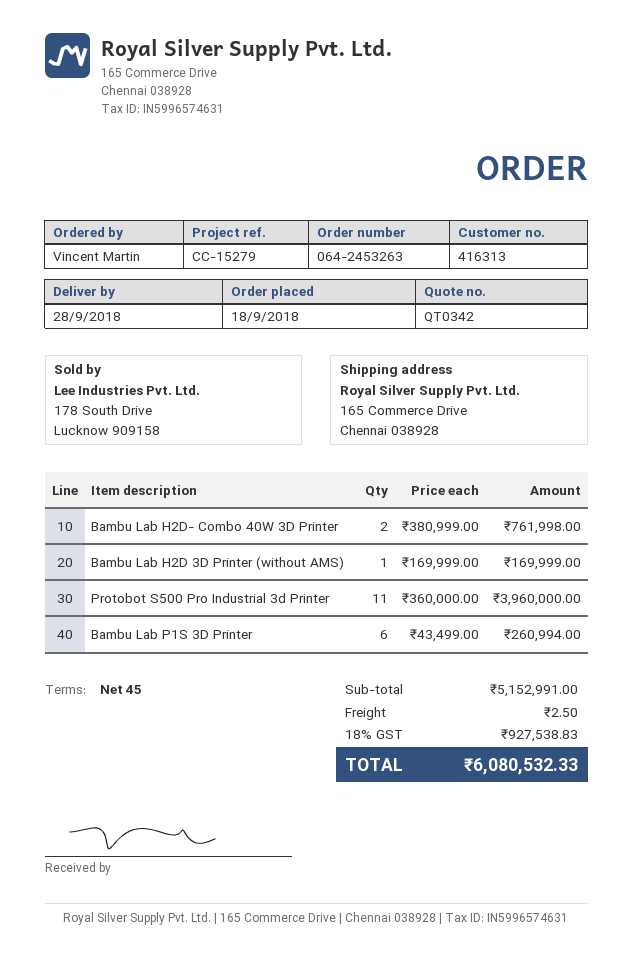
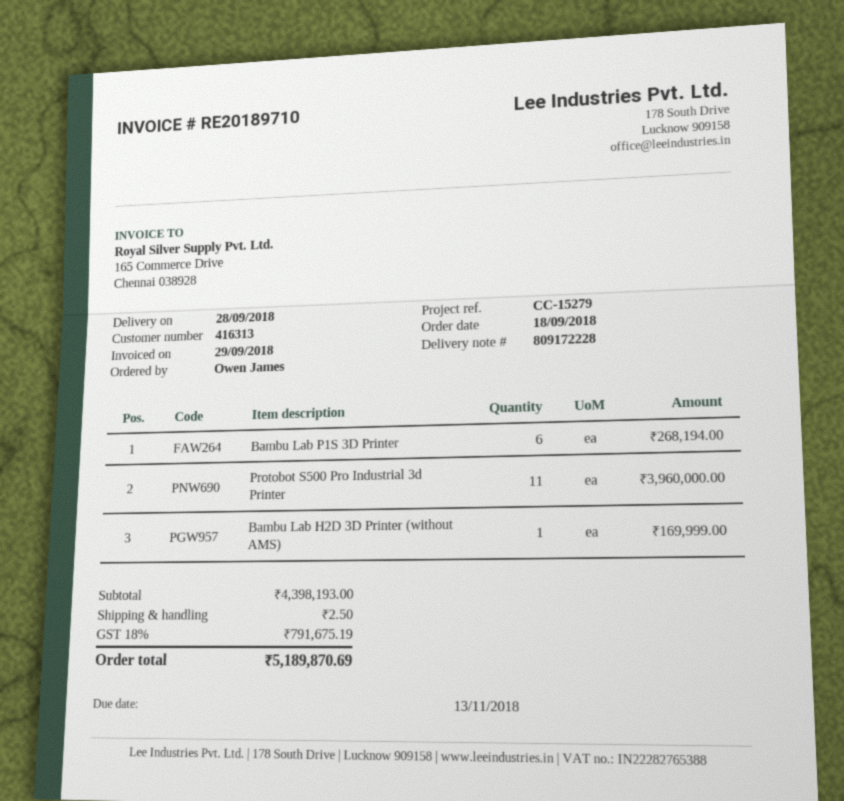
ordered by: Vincent Martin -> Owen James
Bambu Lab H2D- Combo 40W 3D Printer: 2 for 761998.00 -> none
Bambu Lab P1S 3D Printer: 6 for 260994.00 -> 6 for 268194.00
subtotal: 5152991.00 -> 4398193.00
tax: 18% = 927538.83 -> 18% = 791675.19
total: 6080532.33 -> 5189870.69

